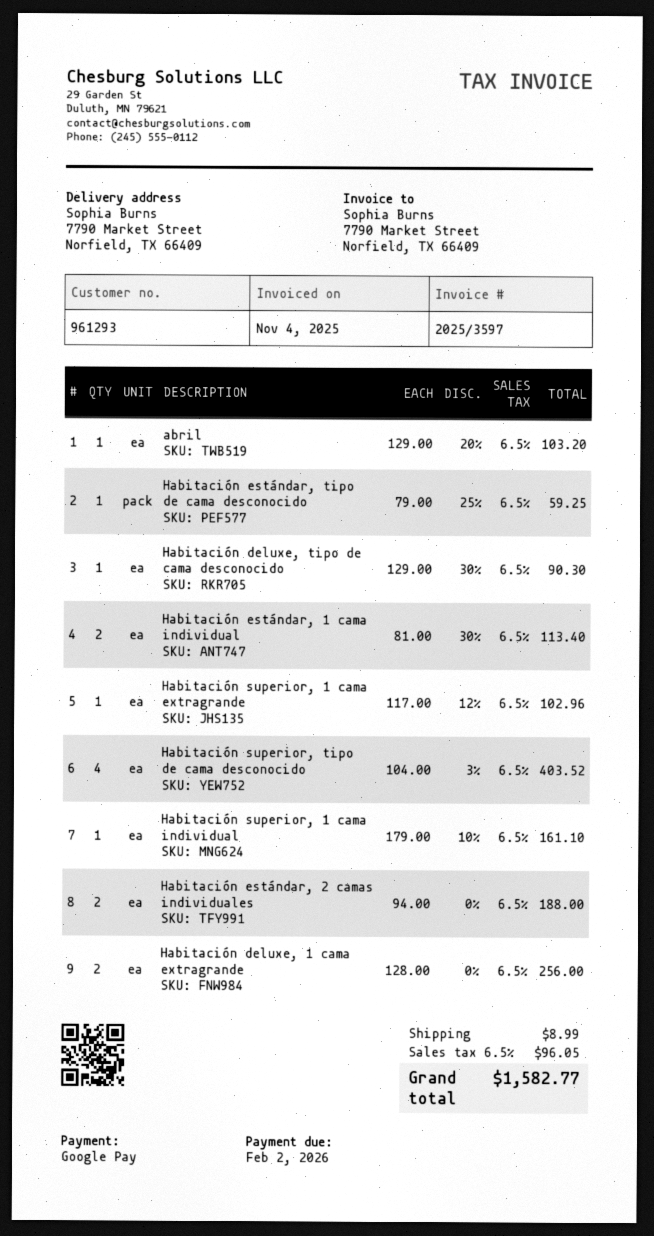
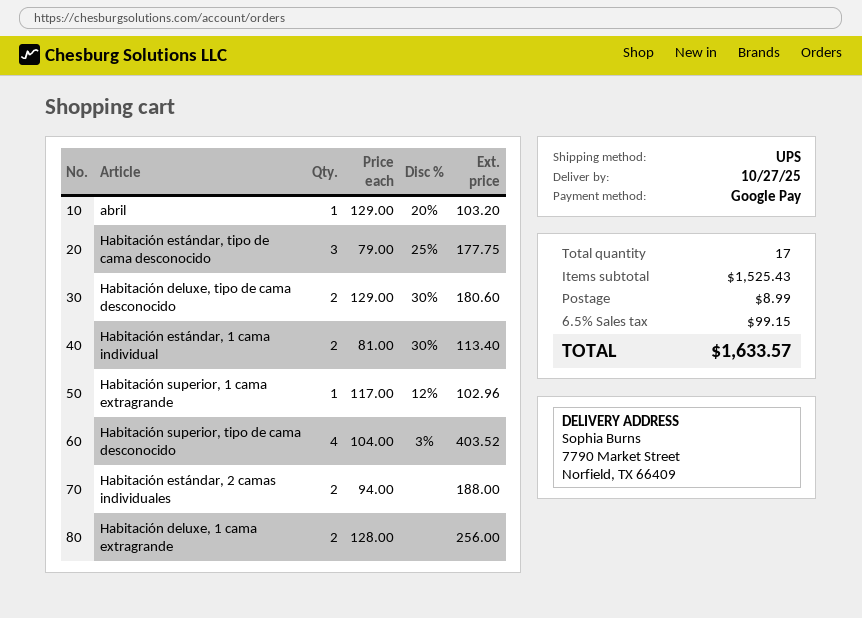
Habitación estándar, tipo de cama desconocido: 1 x 79.00 - 25% = 59.25 -> 3 x 79.00 - 25% = 177.75
Habitación deluxe, tipo de cama desconocido: 1 x 129.00 - 30% = 90.30 -> 2 x 129.00 - 30% = 180.60
Habitación superior, 1 cama individual: 1 x 179.00 - 10% = 161.10 -> none
tax: 6.5% = 96.05 -> 6.5% = 99.15
total: 1582.77 -> 1633.57

